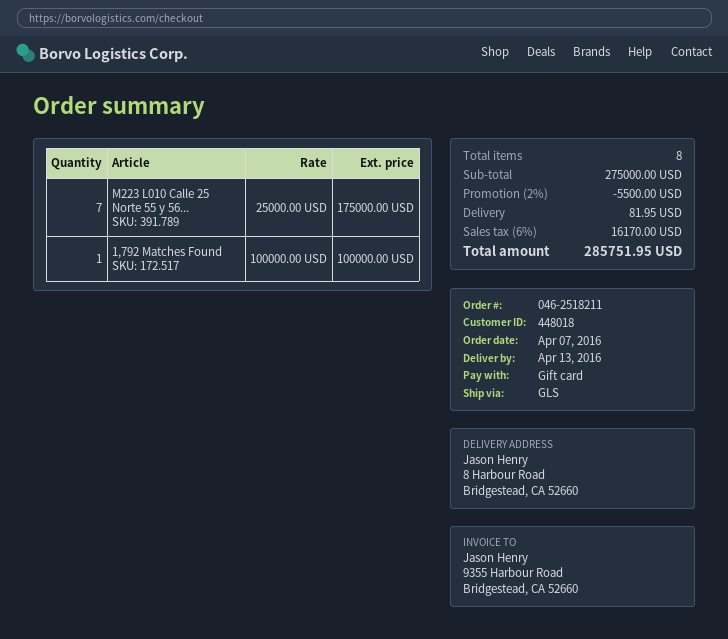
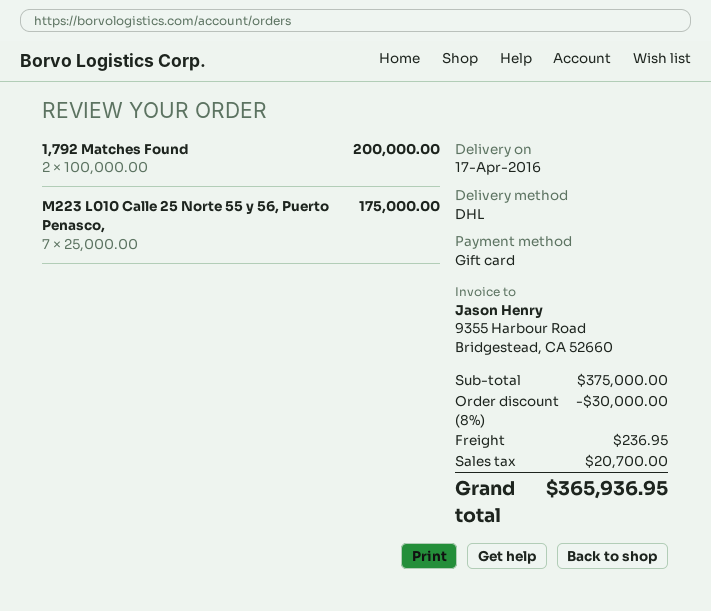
delivery date: 2016-04-13 -> 2016-04-17
shipping method: GLS -> DHL
1,792 Matches Found: 1 x 100000.00 = 100000.00 -> 2 x 100000.00 = 200000.00
subtotal: 275000.00 -> 375000.00
discount: 2% = 5500.00 -> 8% = 30000.00
shipping: 81.95 -> 236.95
tax: 16170.00 -> 20700.00
total: 285751.95 -> 365936.95

